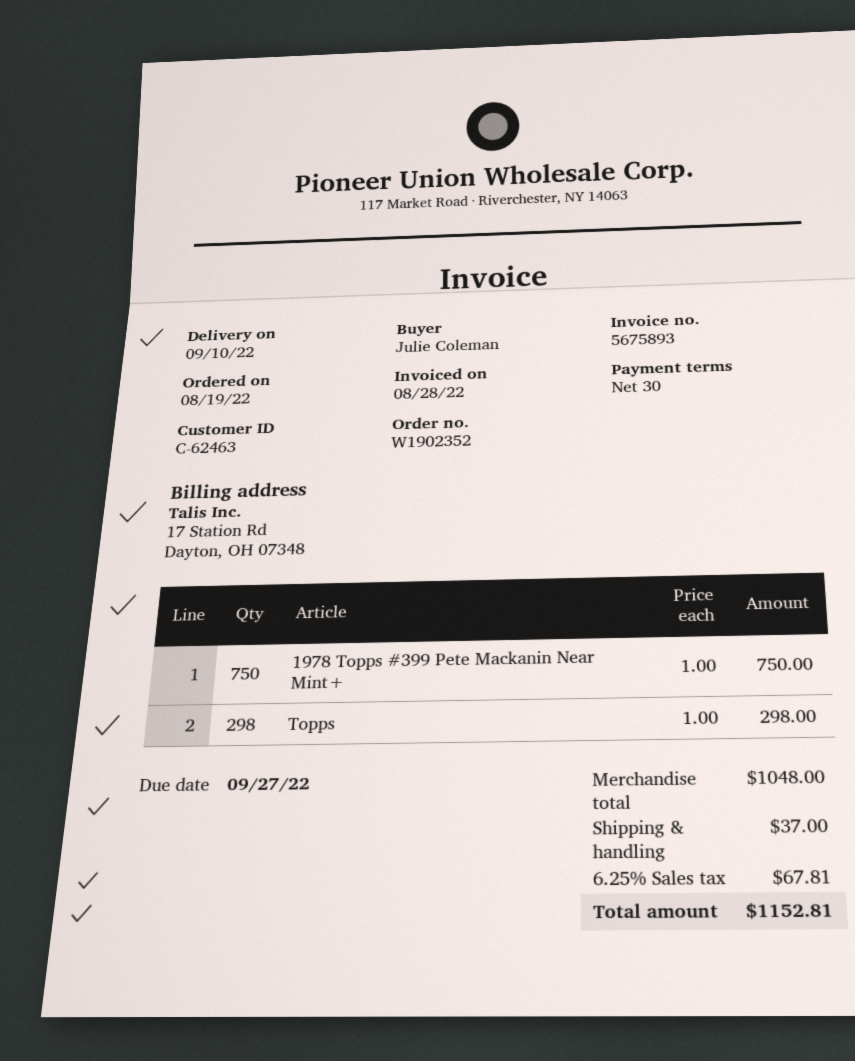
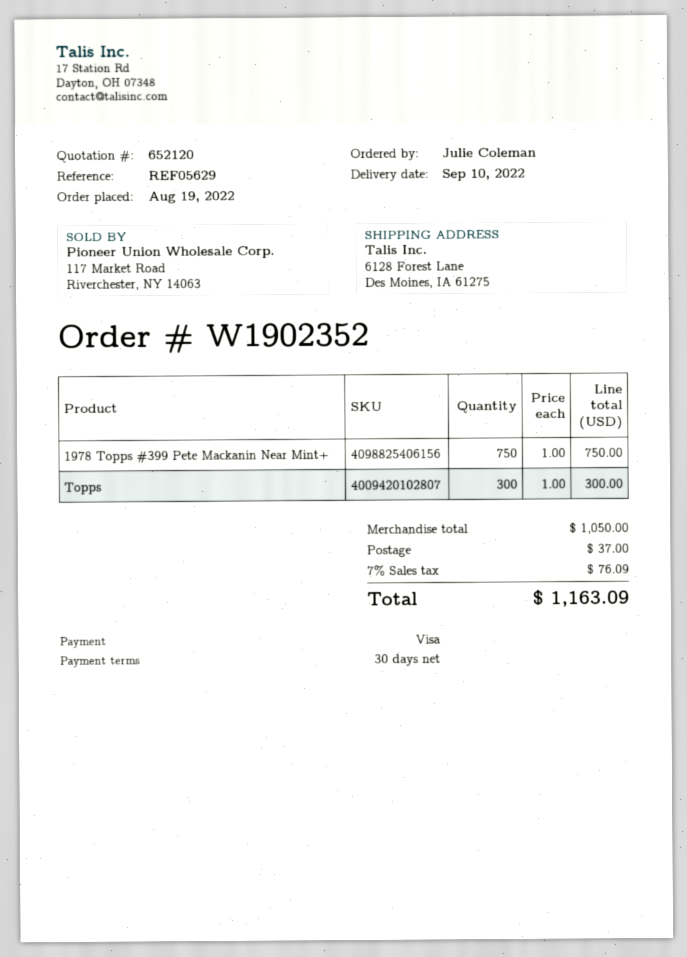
Topps: 298 x 1.00 = 298.00 -> 300 x 1.00 = 300.00
subtotal: 1048.00 -> 1050.00
tax: 6.25% = 67.81 -> 7% = 76.09
total: 1152.81 -> 1163.09

